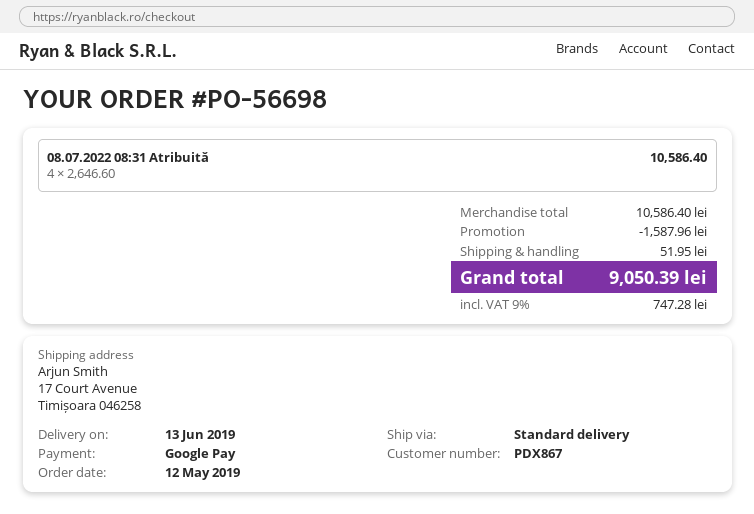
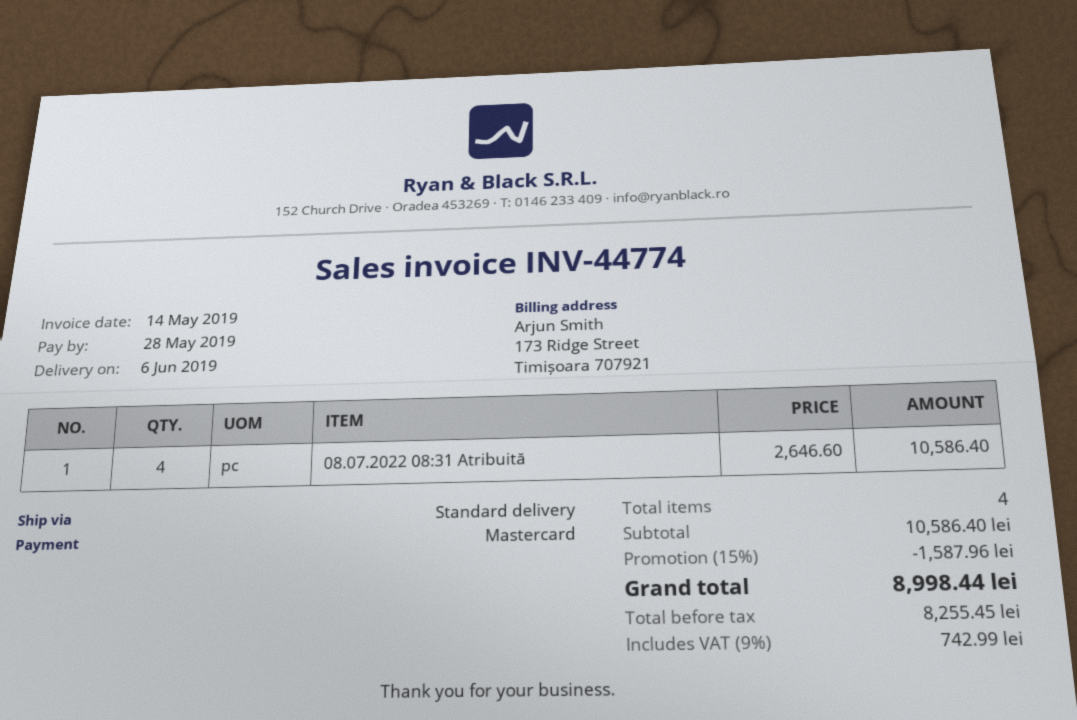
delivery date: 2019-06-13 -> 2019-06-06
payment method: Google Pay -> Mastercard
shipping: 51.95 -> none
tax: 9% = 747.28 -> 9% = 742.99
total: 9050.39 -> 8998.44

